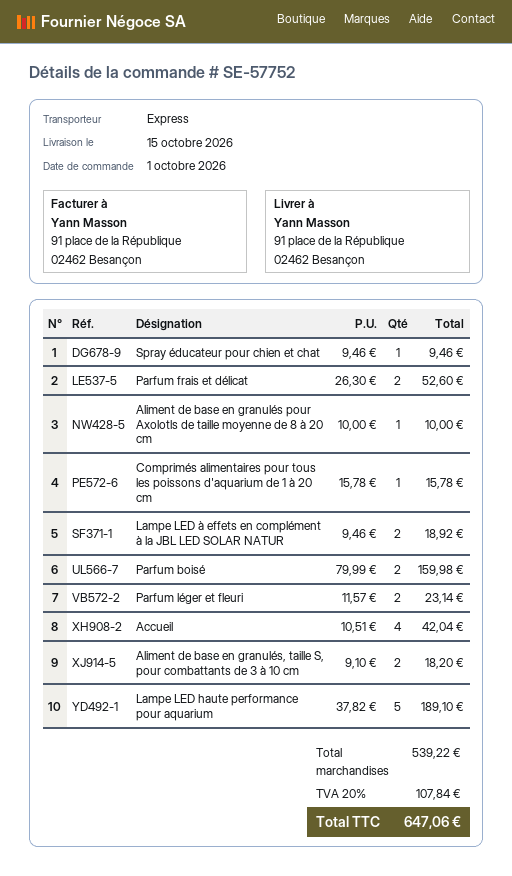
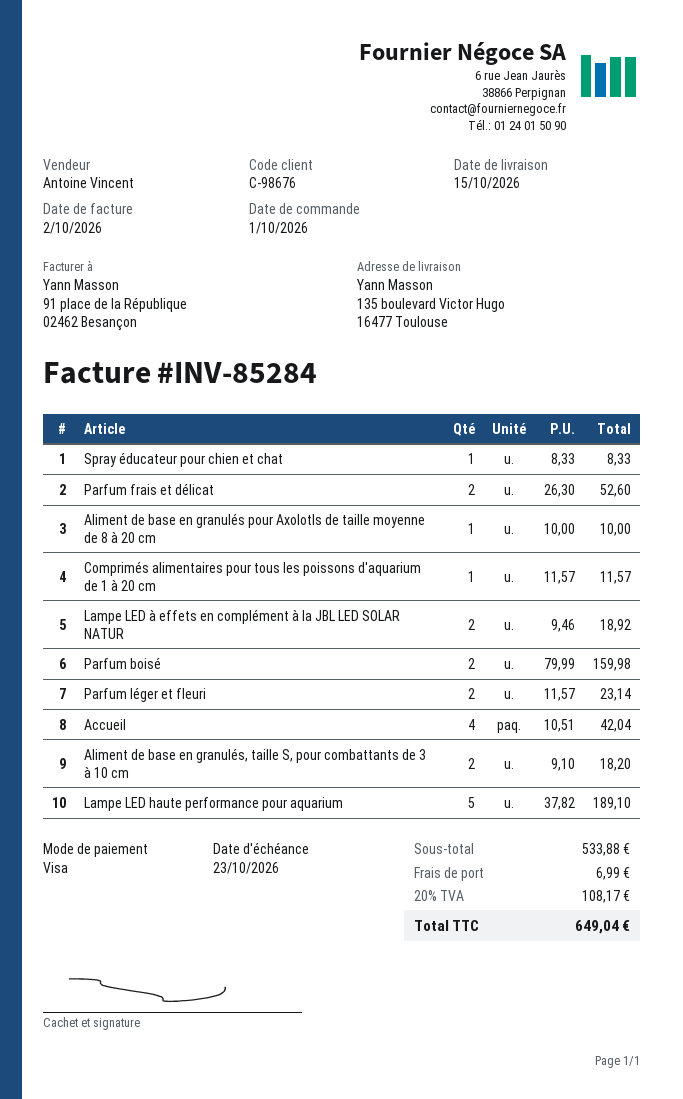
ship to: 91 place de la République, 02462 Besançon -> 135 boulevard Victor Hugo, 16477 Toulouse
Spray éducateur pour chien et chat: 1 x 9.46 = 9.46 -> 1 x 8.33 = 8.33
Comprimés alimentaires pour tous les poissons d'aquarium de 1 à 20 cm: 1 x 15.78 = 15.78 -> 1 x 11.57 = 11.57
subtotal: 539.22 -> 533.88
shipping: none -> 6.99
tax: 20% = 107.84 -> 20% = 108.17
total: 647.06 -> 649.04

